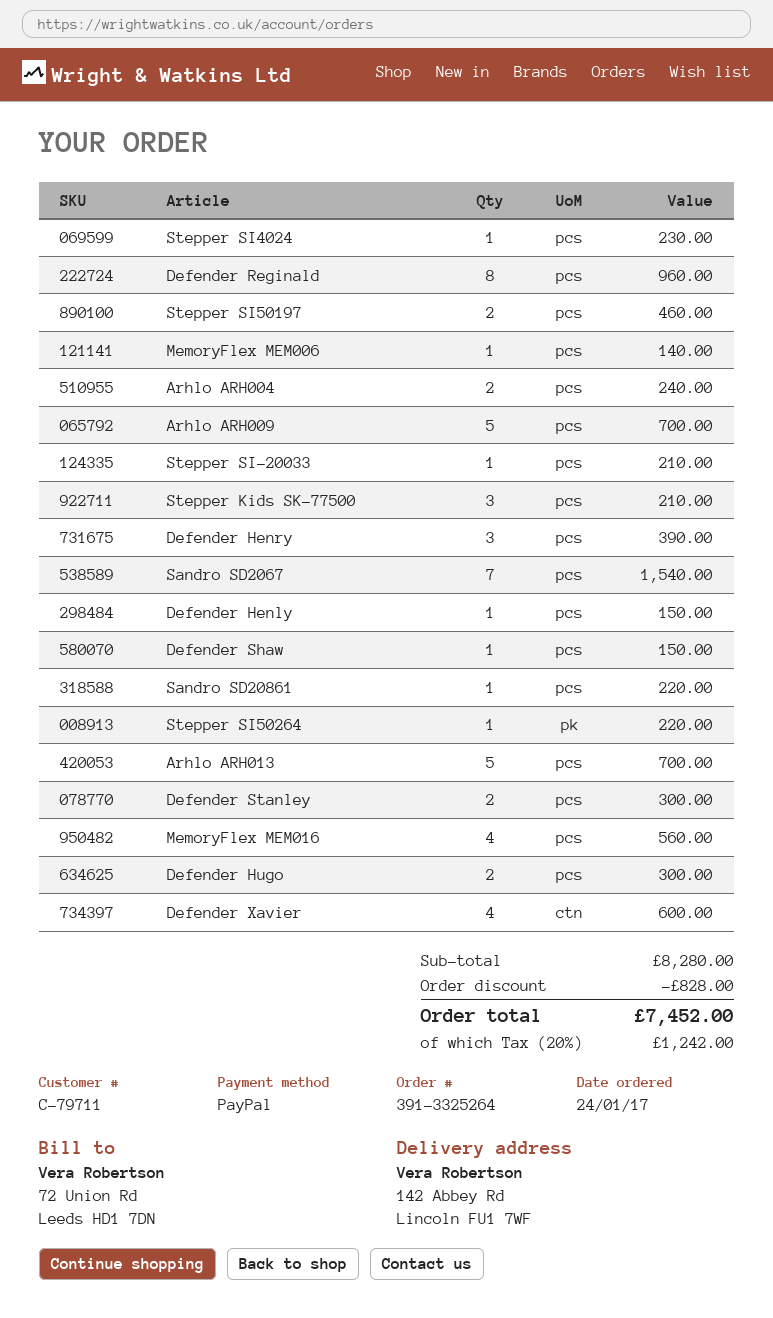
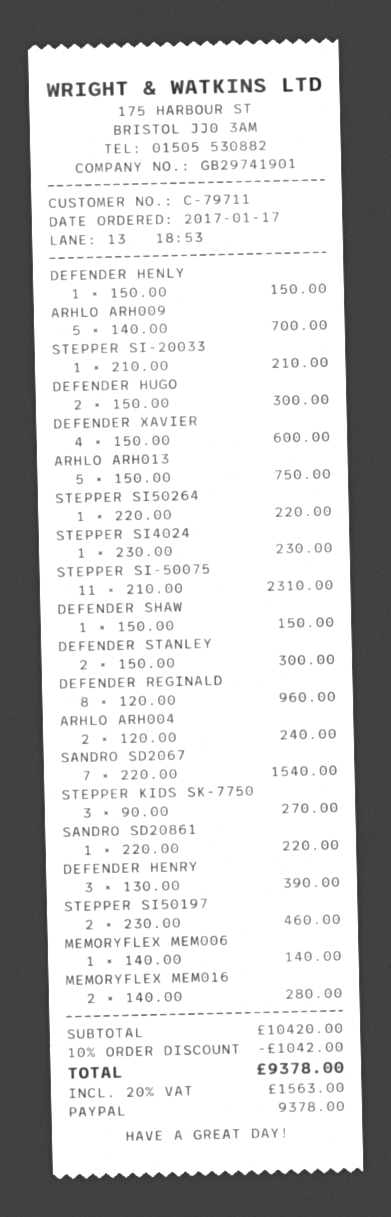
order date: 2017-01-24 -> 2017-01-17
Stepper Kids SK-77500: 3 for 210.00 -> 3 for 270.00
Arhlo ARH013: 5 for 700.00 -> 5 for 750.00
MemoryFlex MEM016: 4 for 560.00 -> 2 for 280.00
STEPPER SI-50075: none -> 11 for 2310.00
subtotal: 8280.00 -> 10420.00
discount: 828.00 -> 1042.00
tax: 20% = 1242.00 -> 20% = 1563.00
total: 7452.00 -> 9378.00

